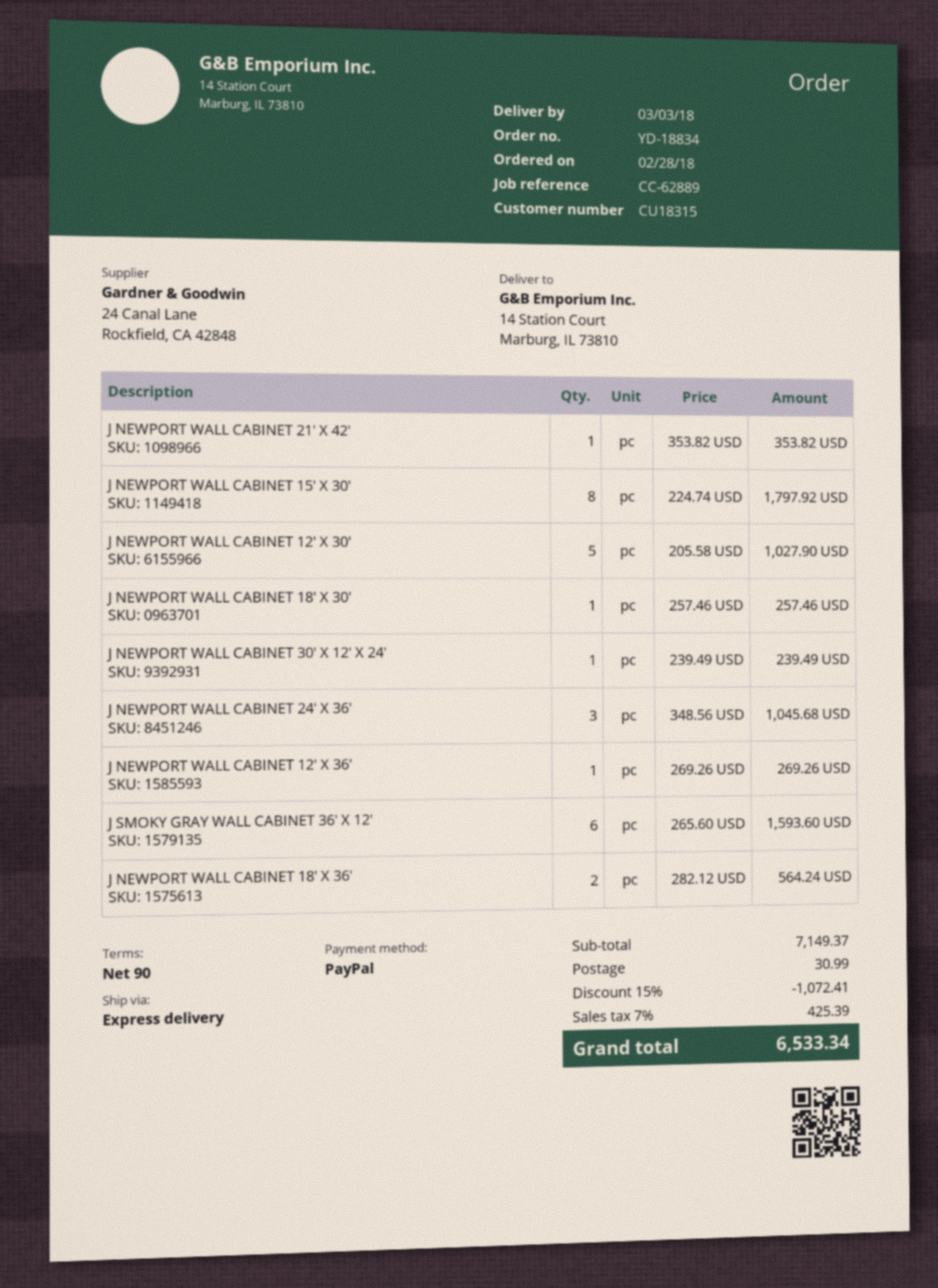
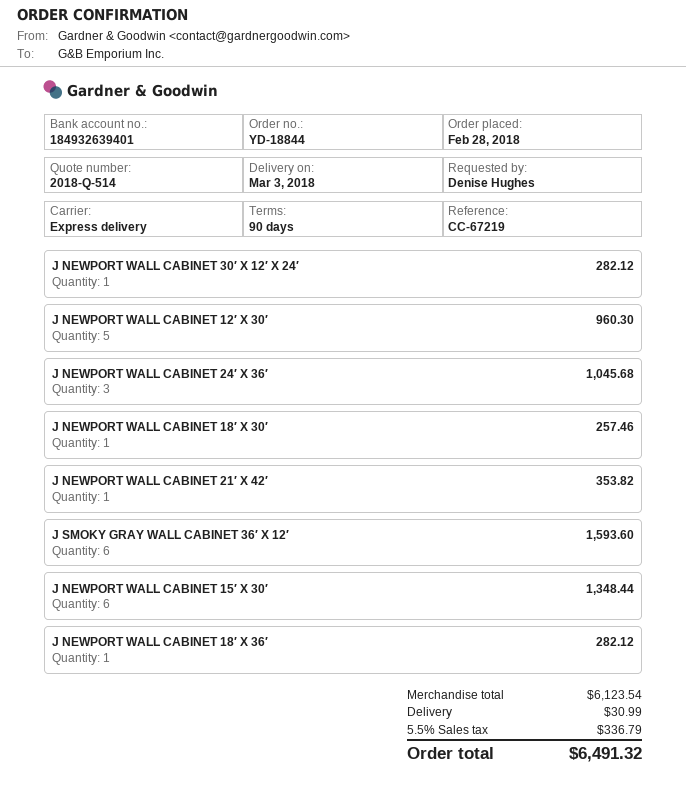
order number: YD-18834 -> YD-18844
reference: CC-62889 -> CC-67219
J NEWPORT WALL CABINET 15′ X 30′: 8 for 1797.92 -> 6 for 1348.44
J NEWPORT WALL CABINET 12′ X 30′: 5 for 1027.90 -> 5 for 960.30
J NEWPORT WALL CABINET 30′ X 12′ X 24′: 1 for 239.49 -> 1 for 282.12
J NEWPORT WALL CABINET 12′ X 36′: 1 for 269.26 -> none
J NEWPORT WALL CABINET 18′ X 36′: 2 for 564.24 -> 1 for 282.12
subtotal: 7149.37 -> 6123.54
discount: 15% = 1072.41 -> none
tax: 7% = 425.39 -> 5.5% = 336.79
total: 6533.34 -> 6491.32

